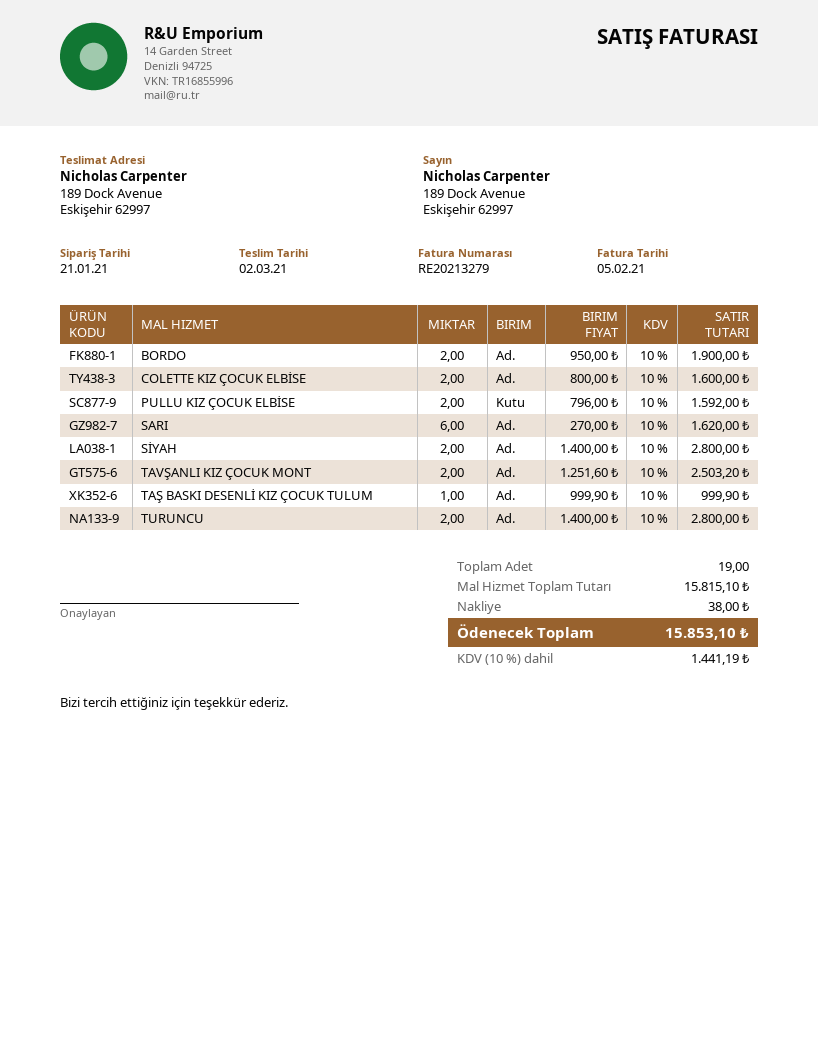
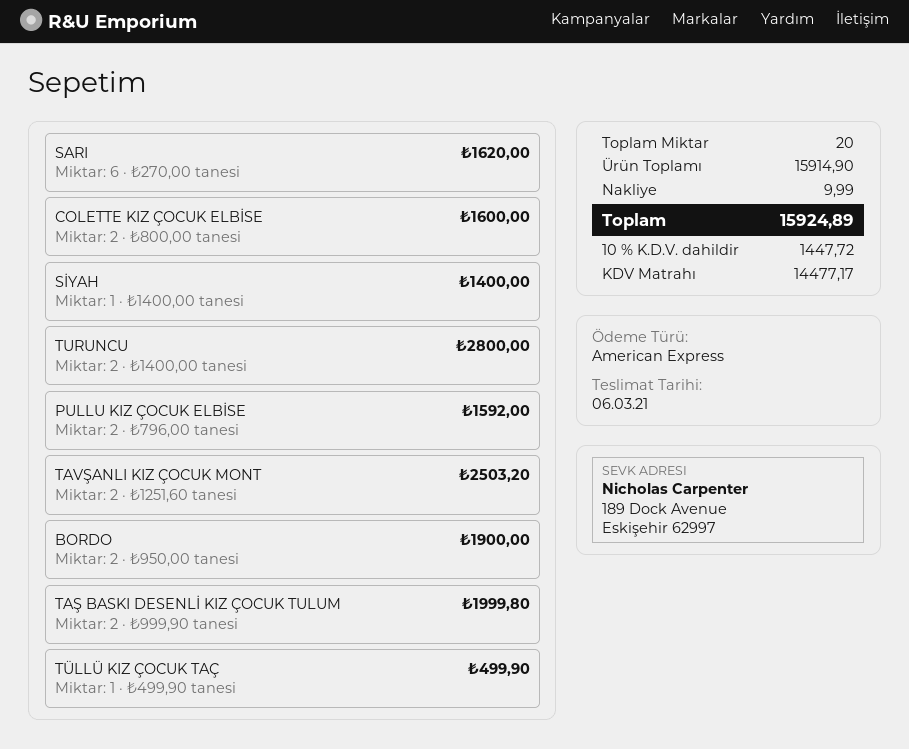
delivery date: 2021-03-02 -> 2021-03-06
SİYAH: 2 x 1400.00 = 2800.00 -> 1 x 1400.00 = 1400.00
TAŞ BASKI DESENLİ KIZ ÇOCUK TULUM: 1 x 999.90 = 999.90 -> 2 x 999.90 = 1999.80
TÜLLÜ KIZ ÇOCUK TAÇ: none -> 1 x 499.90 = 499.90
total quantity: 19 -> 20
subtotal: 15815.10 -> 15914.90
shipping: 38.00 -> 9.99
tax: 10% = 1441.19 -> 10% = 1447.72
total: 15853.10 -> 15924.89

